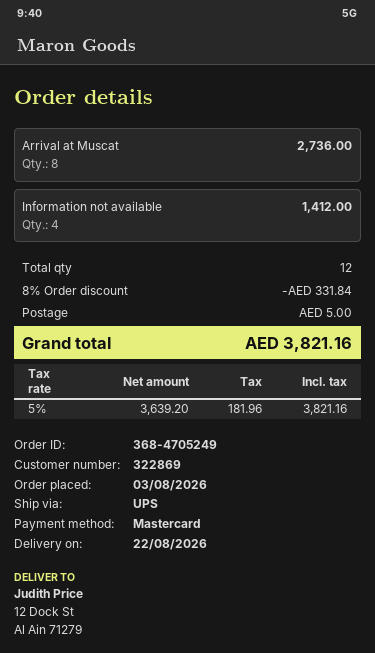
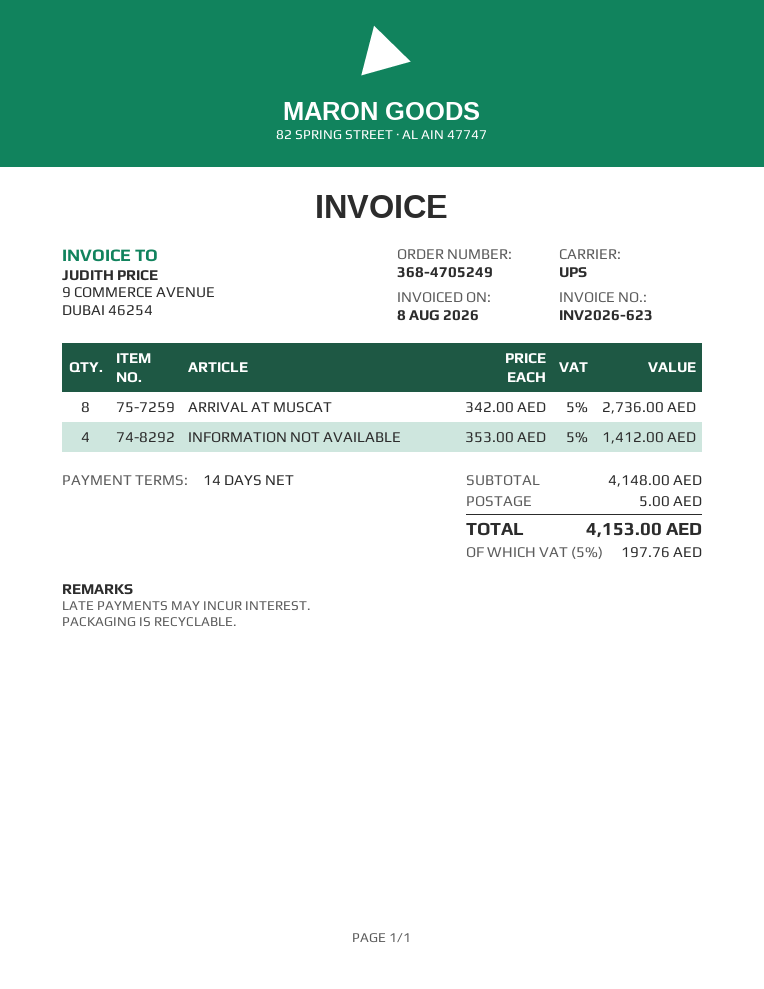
discount: 8% = 331.84 -> none
tax: 5% = 181.96 -> 5% = 197.76
total: 3821.16 -> 4153.00

